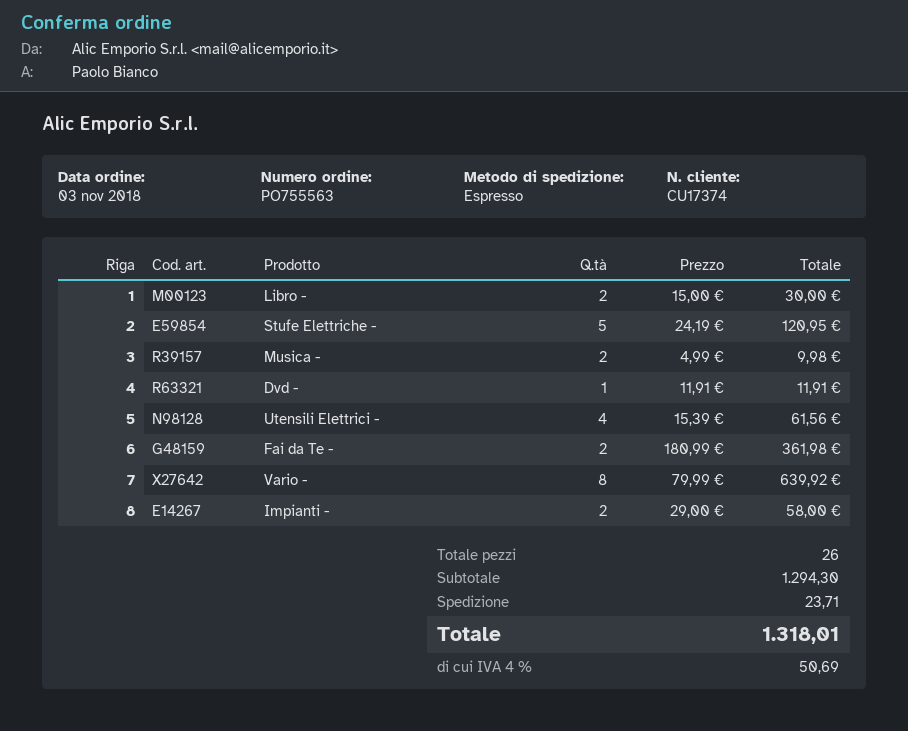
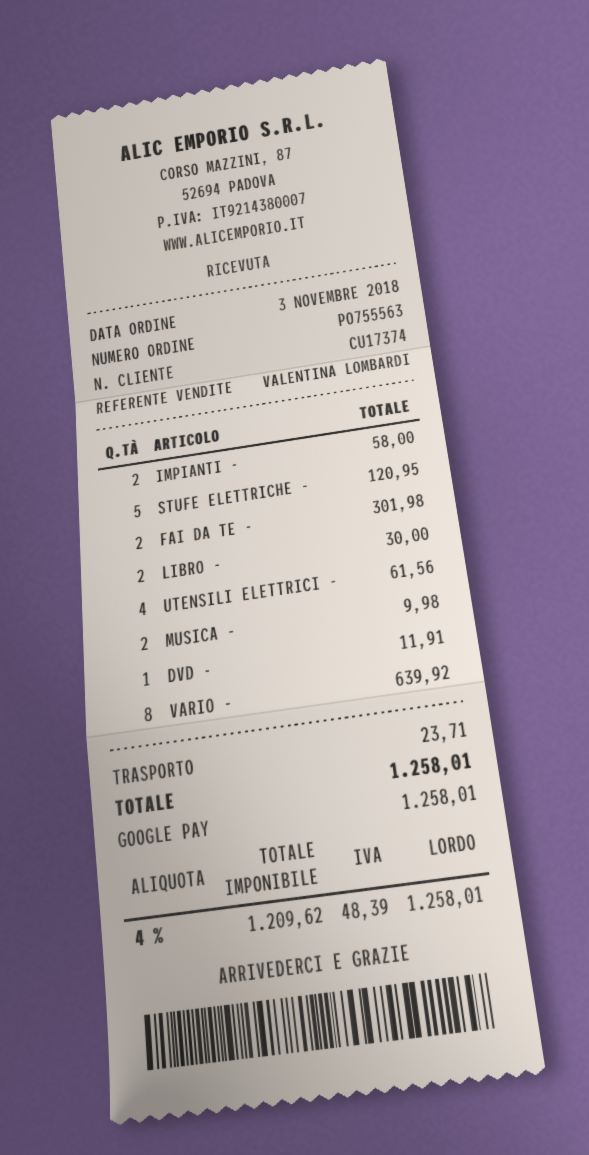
Fai da Te -: 2 for 361.98 -> 2 for 301.98
tax: 4% = 50.69 -> 4% = 48.39
total: 1318.01 -> 1258.01

